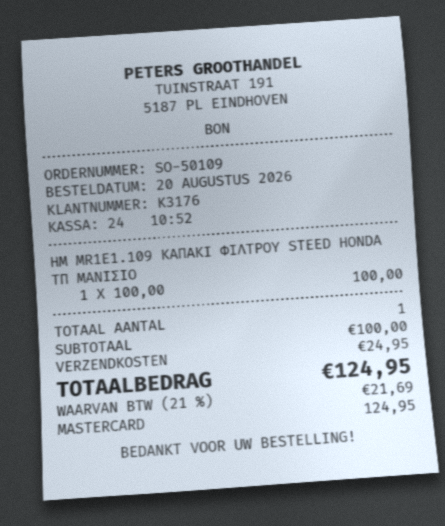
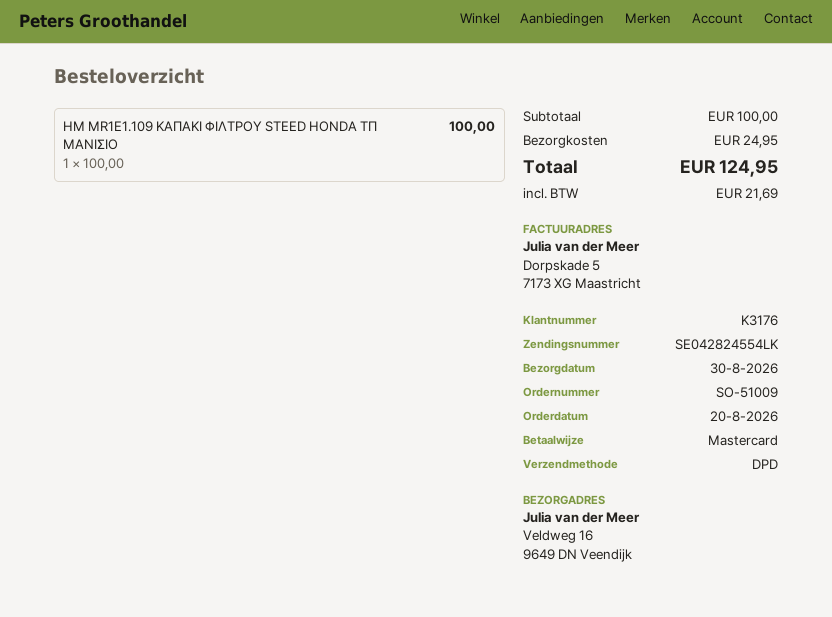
order number: SO-50109 -> SO-51009

